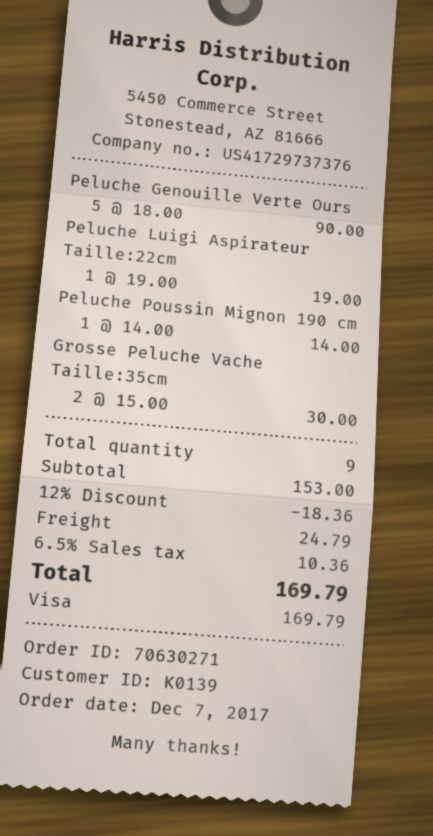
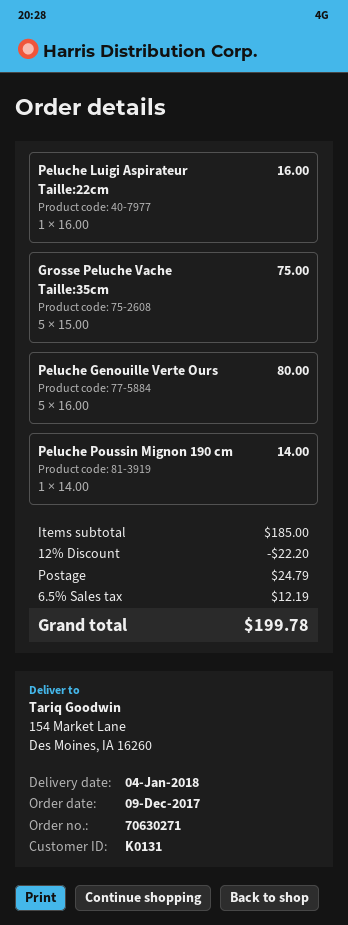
order date: 2017-12-07 -> 2017-12-09
customer number: K0139 -> K0131
Peluche Genouille Verte Ours: 5 x 18.00 = 90.00 -> 5 x 16.00 = 80.00
Peluche Luigi Aspirateur Taille:22cm: 1 x 19.00 = 19.00 -> 1 x 16.00 = 16.00
Grosse Peluche Vache Taille:35cm: 2 x 15.00 = 30.00 -> 5 x 15.00 = 75.00
subtotal: 153.00 -> 185.00
discount: 12% = 18.36 -> 12% = 22.20
tax: 6.5% = 10.36 -> 6.5% = 12.19
total: 169.79 -> 199.78

